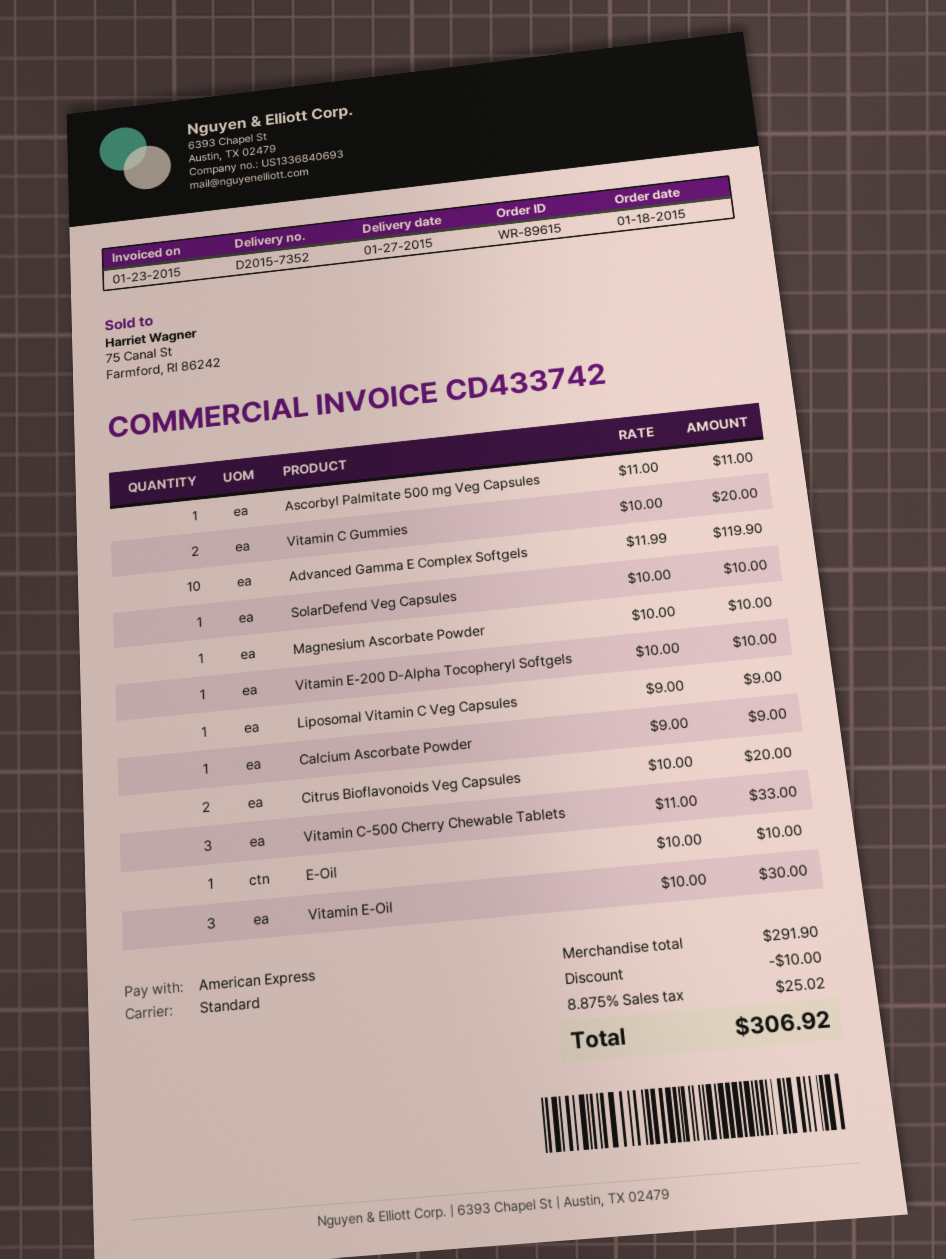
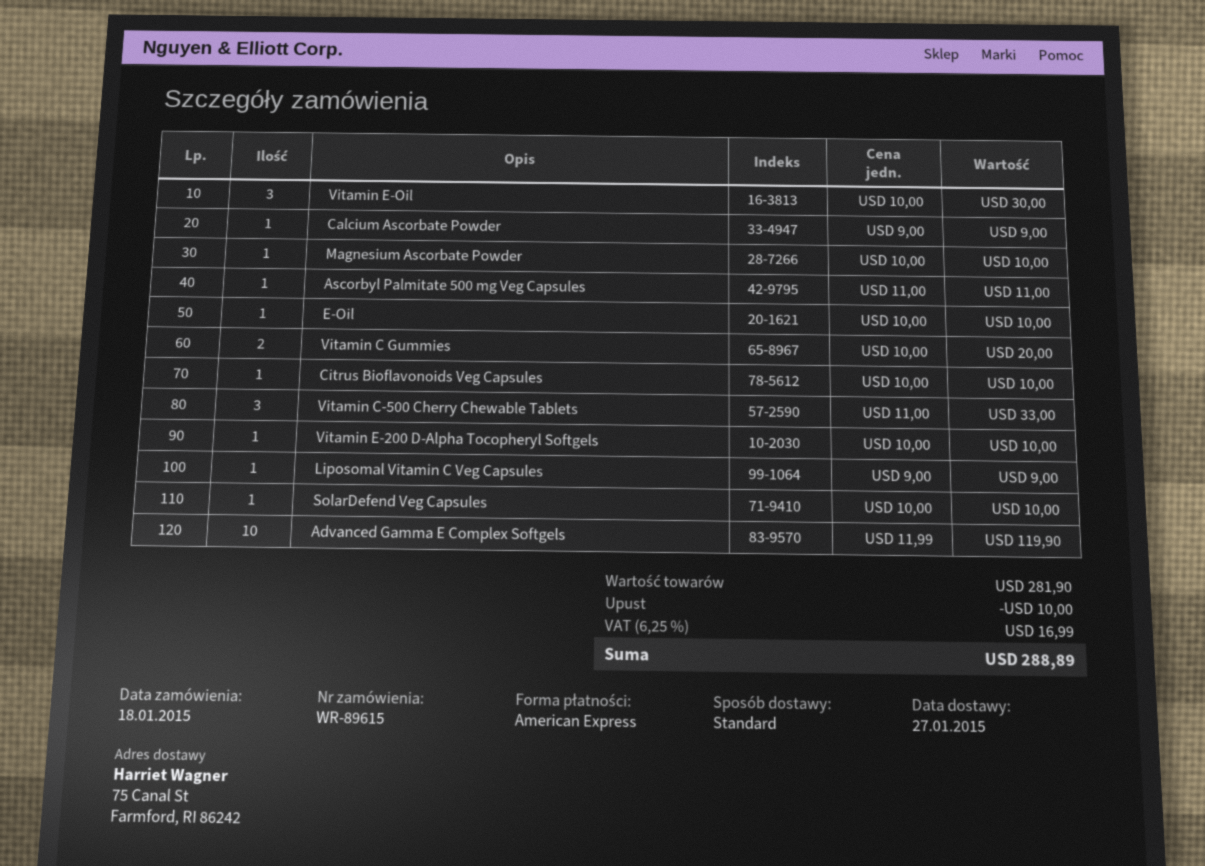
Citrus Bioflavonoids Veg Capsules: 2 x 10.00 = 20.00 -> 1 x 10.00 = 10.00
subtotal: 291.90 -> 281.90
tax: 8.875% = 25.02 -> 6.25% = 16.99
total: 306.92 -> 288.89

